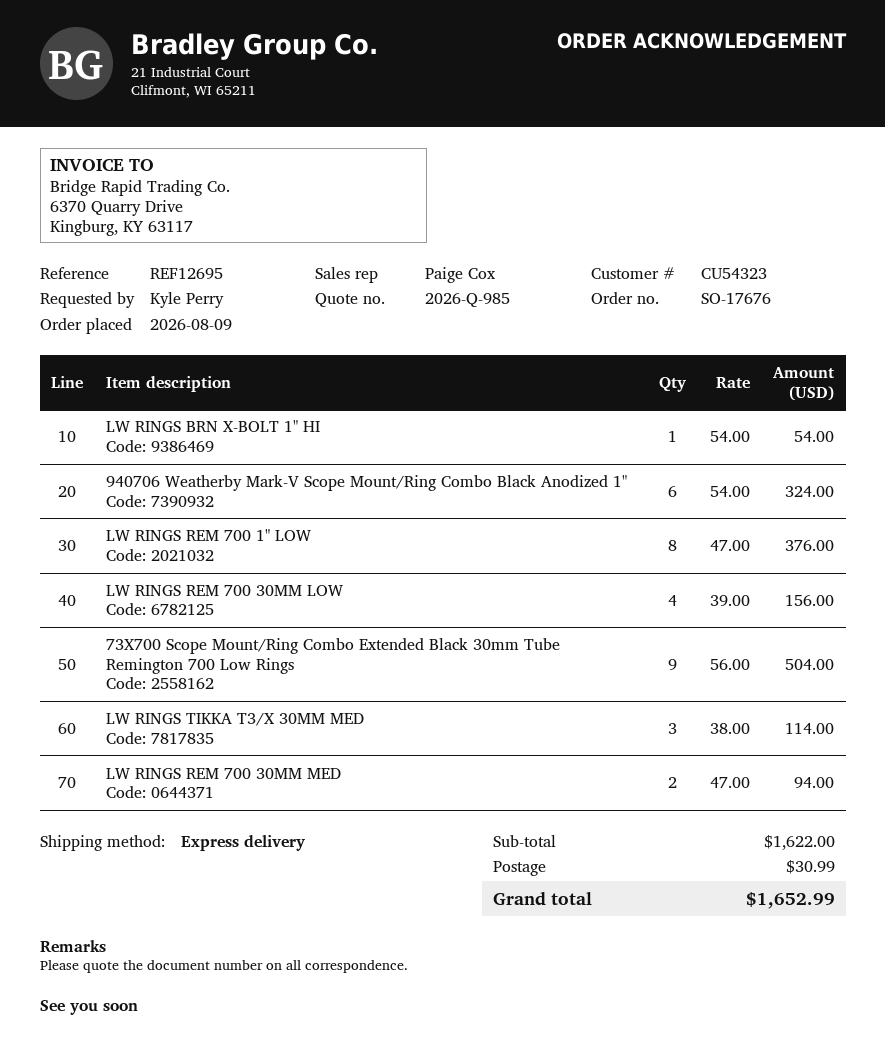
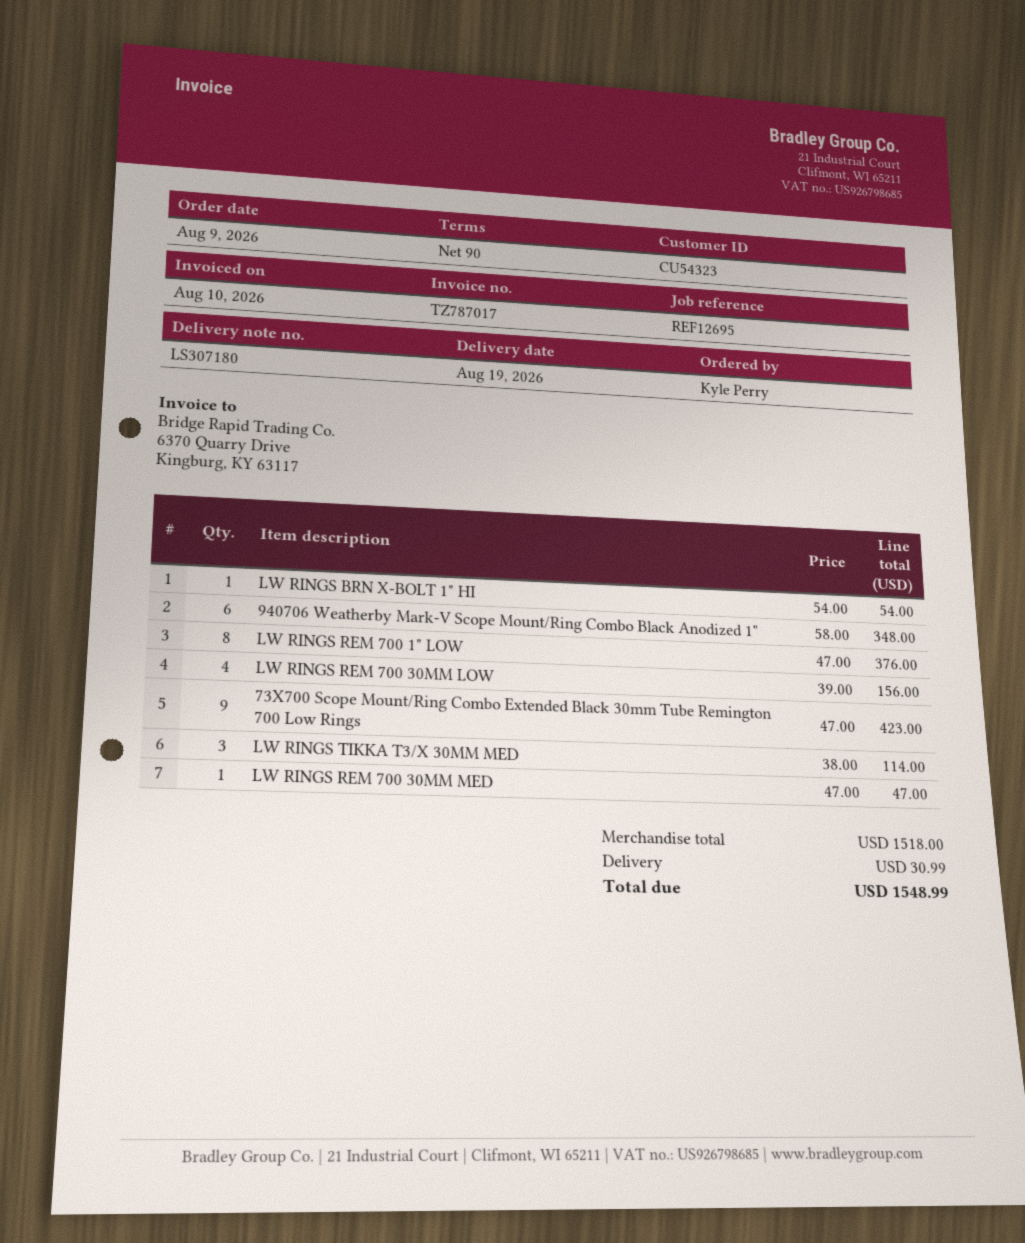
940706 Weatherby Mark-V Scope Mount/Ring Combo Black Anodized 1": 6 x 54.00 = 324.00 -> 6 x 58.00 = 348.00
73X700 Scope Mount/Ring Combo Extended Black 30mm Tube Remington 700 Low Rings: 9 x 56.00 = 504.00 -> 9 x 47.00 = 423.00
LW RINGS REM 700 30MM MED: 2 x 47.00 = 94.00 -> 1 x 47.00 = 47.00
subtotal: 1622.00 -> 1518.00
total: 1652.99 -> 1548.99

